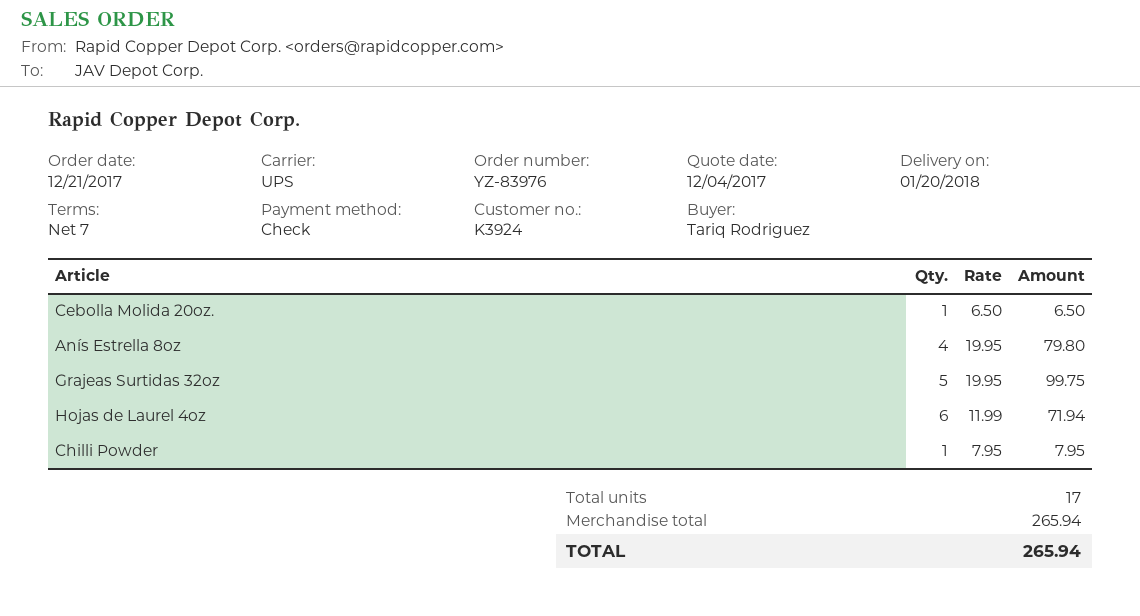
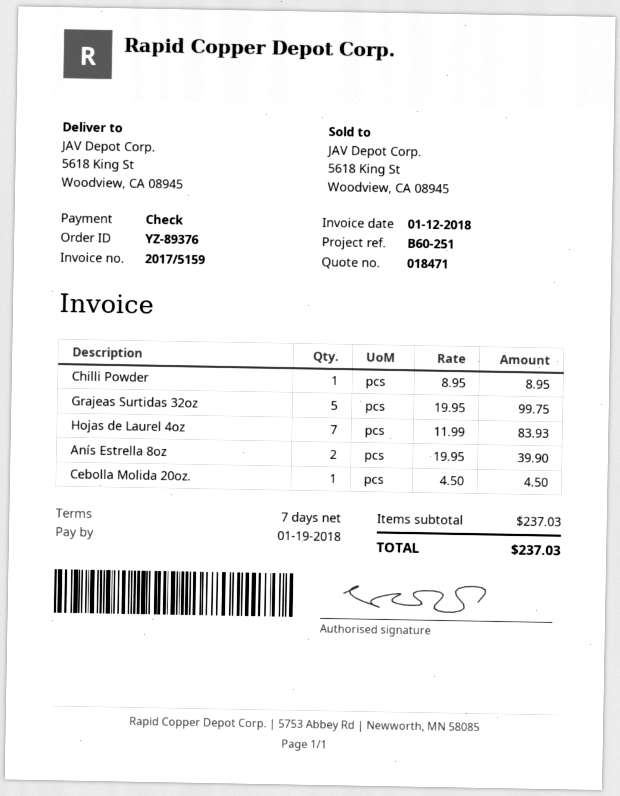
order number: YZ-83976 -> YZ-89376
Cebolla Molida 20oz.: 1 x 6.50 = 6.50 -> 1 x 4.50 = 4.50
Anís Estrella 8oz: 4 x 19.95 = 79.80 -> 2 x 19.95 = 39.90
Hojas de Laurel 4oz: 6 x 11.99 = 71.94 -> 7 x 11.99 = 83.93
Chilli Powder: 1 x 7.95 = 7.95 -> 1 x 8.95 = 8.95
subtotal: 265.94 -> 237.03
total: 265.94 -> 237.03

